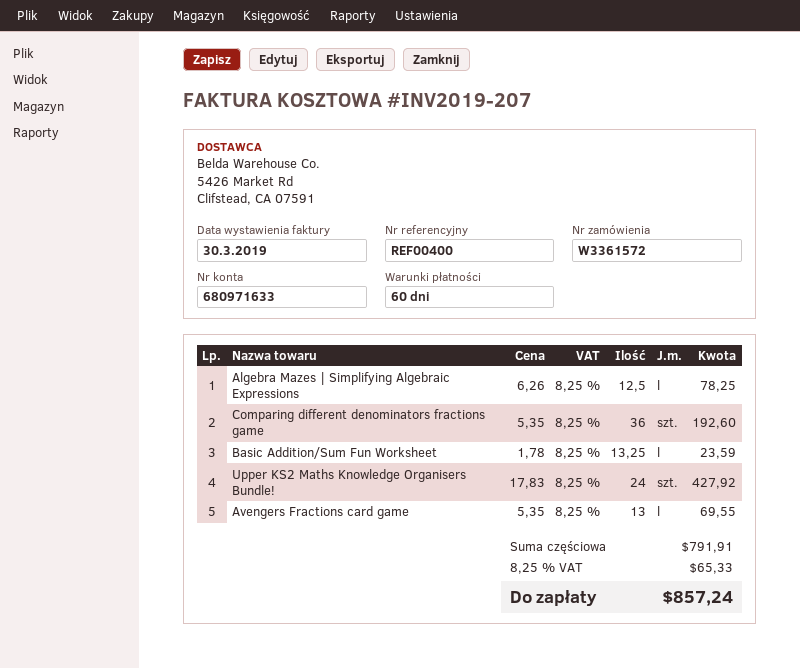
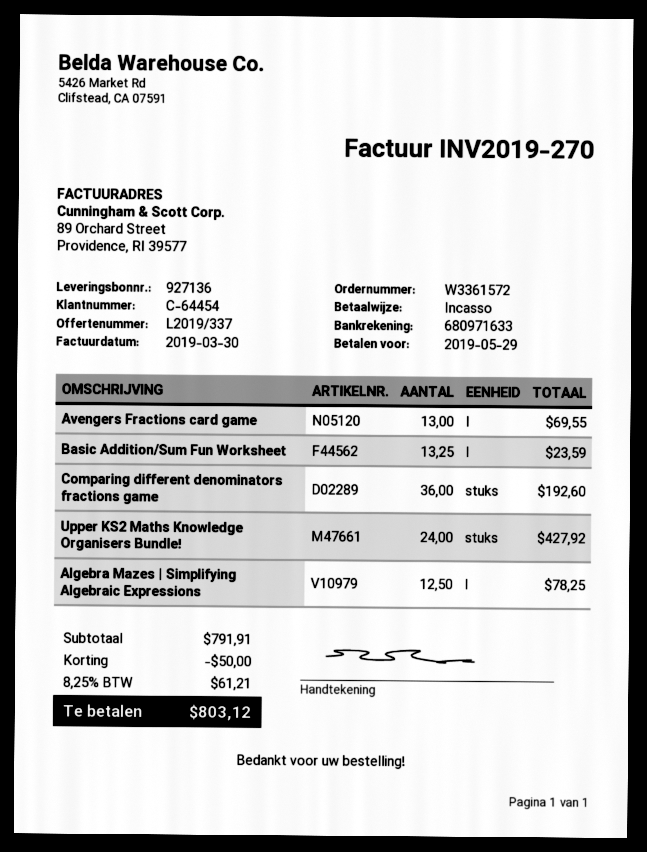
invoice number: INV2019-207 -> INV2019-270
discount: none -> 50.00
tax: 8.25% = 65.33 -> 8.25% = 61.21
total: 857.24 -> 803.12

